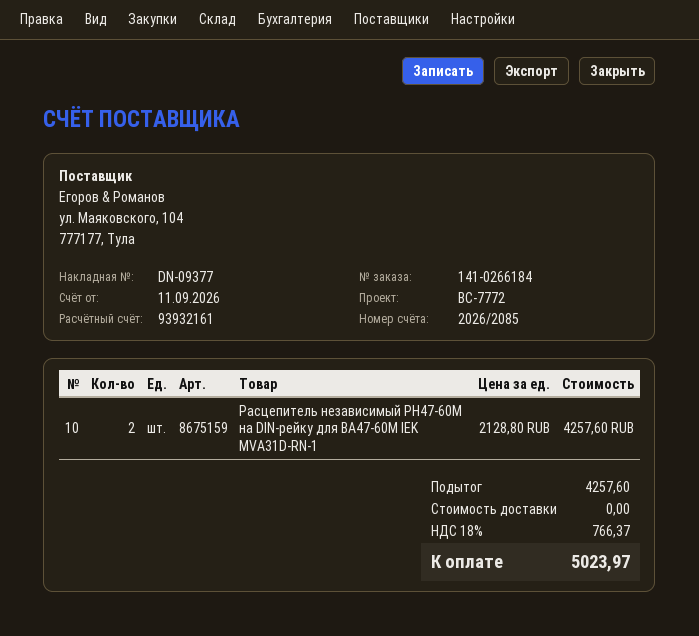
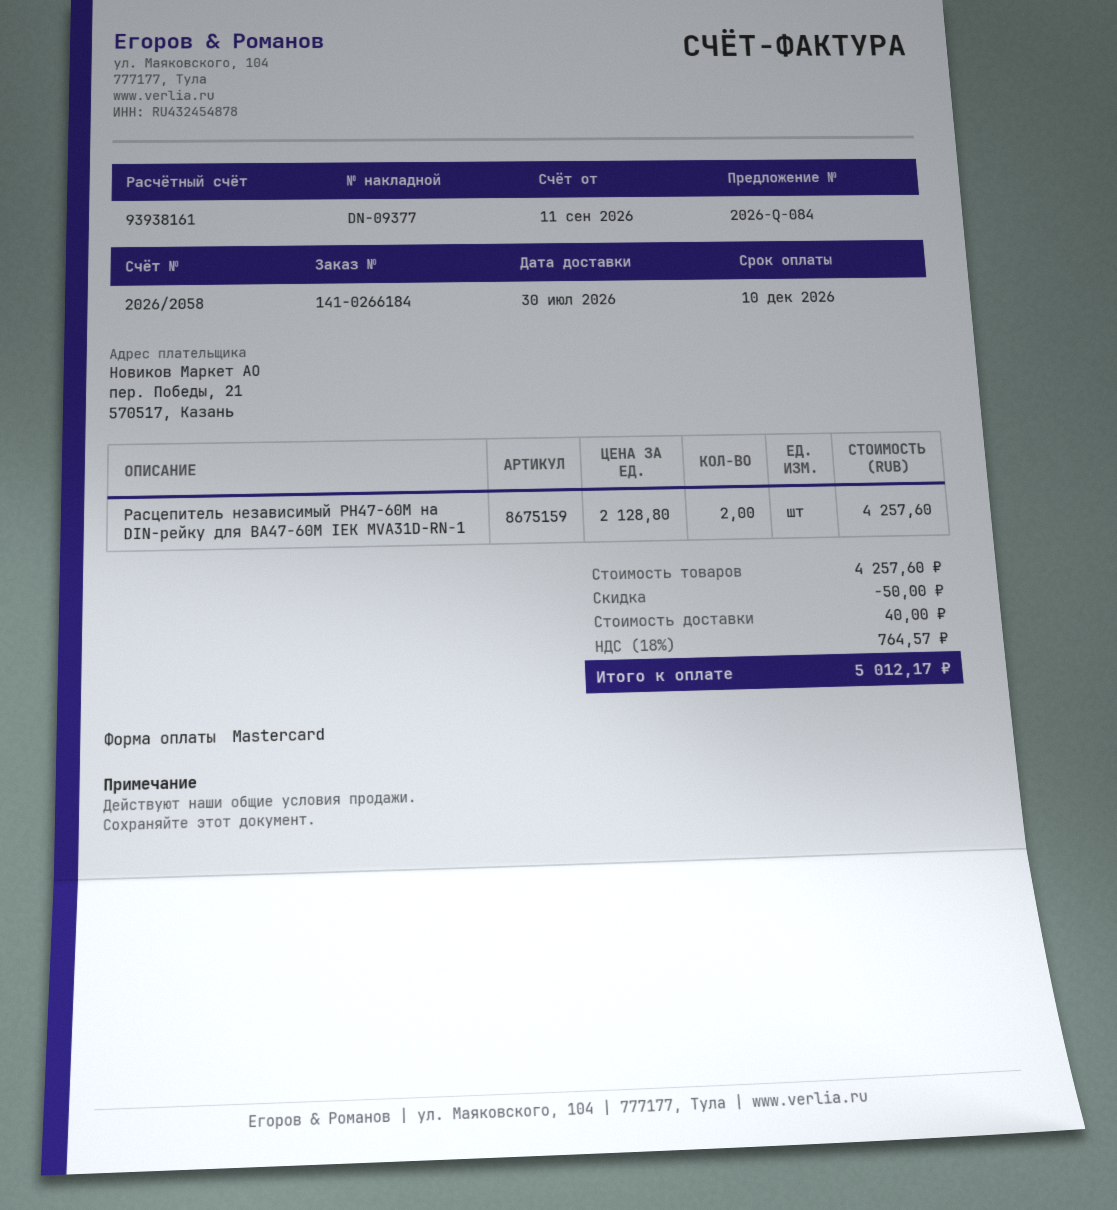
invoice number: 2026/2085 -> 2026/2058
bank account: 93932161 -> 93938161
discount: none -> 50.00
shipping: 0.00 -> 40.00
tax: 18% = 766.37 -> 18% = 764.57
total: 5023.97 -> 5012.17

